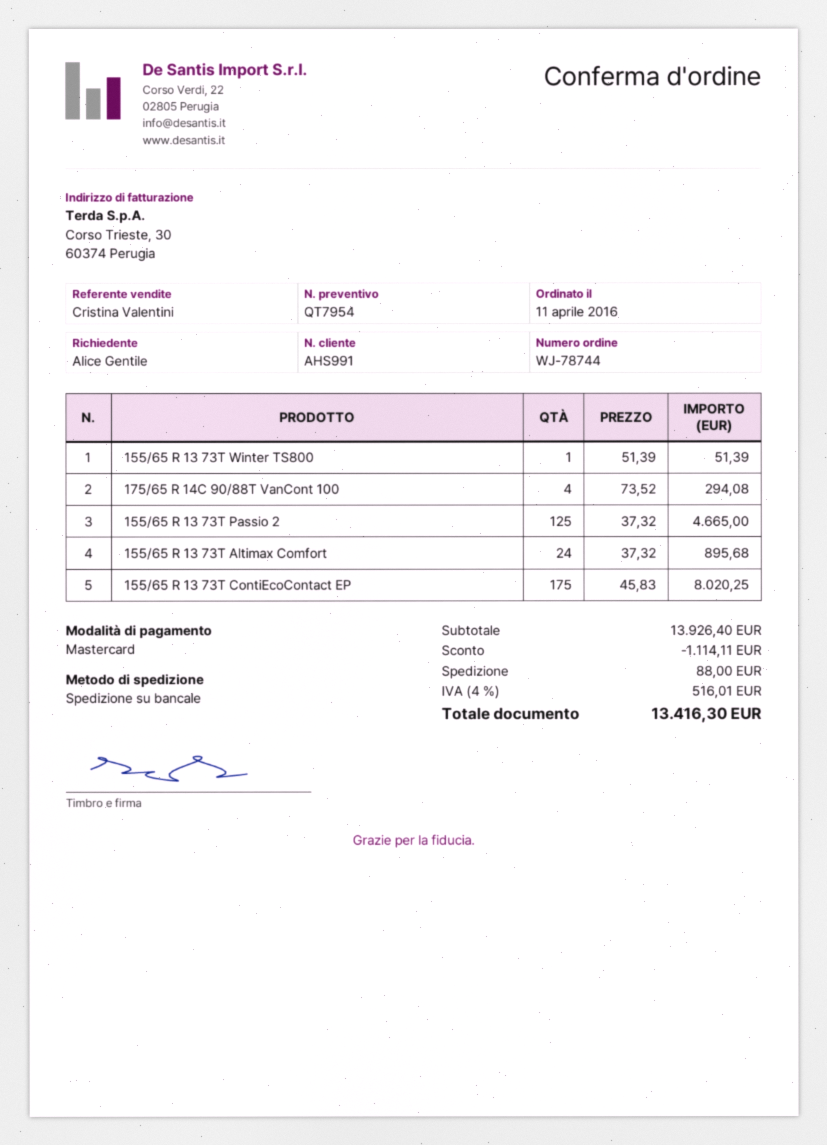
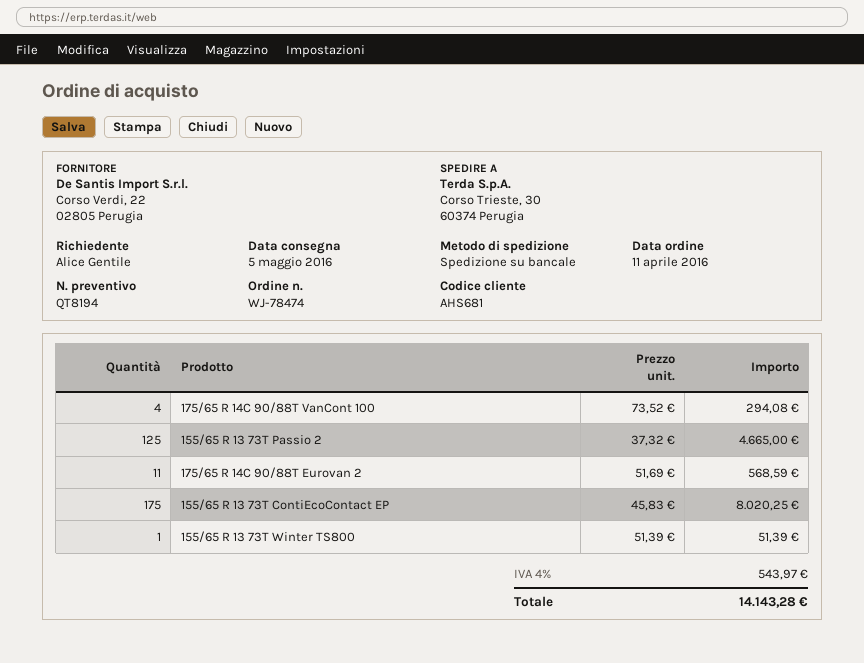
quote number: QT7954 -> QT8194
order number: WJ-78744 -> WJ-78474
customer number: AHS991 -> AHS681
155/65 R 13 73T Altimax Comfort: 24 x 37.32 = 895.68 -> none
175/65 R 14C 90/88T Eurovan 2: none -> 11 x 51.69 = 568.59
discount: 1114.11 -> none
shipping: 88.00 -> none
tax: 4% = 516.01 -> 4% = 543.97
total: 13416.30 -> 14143.28

